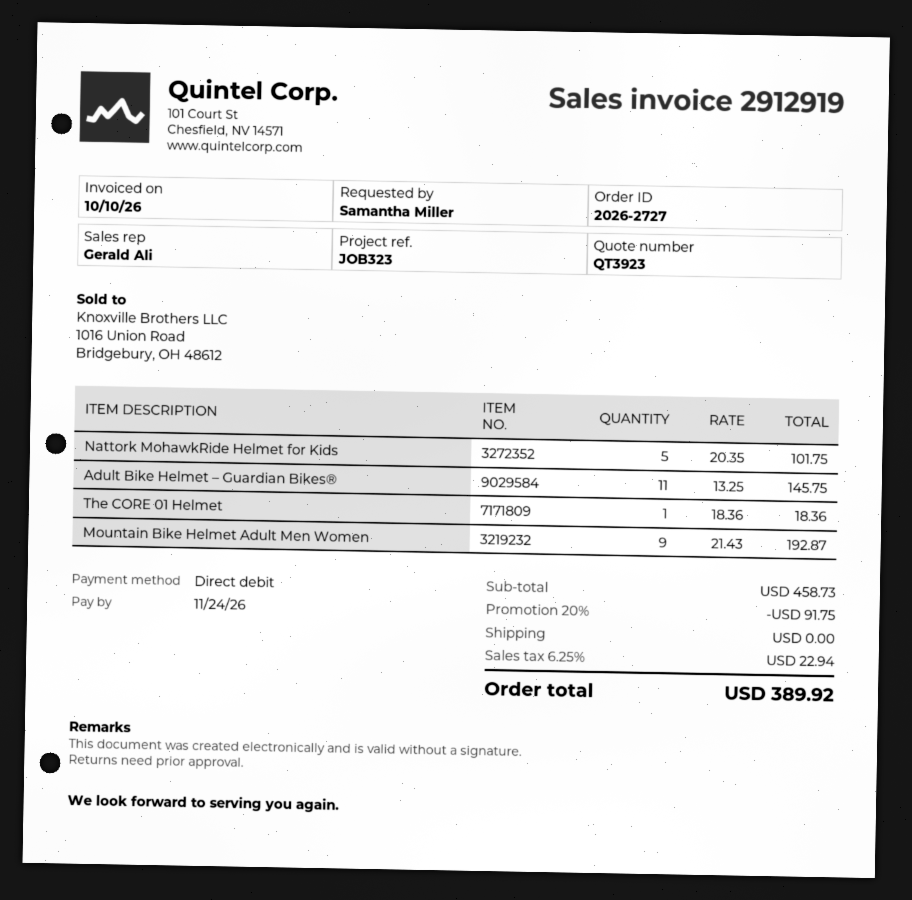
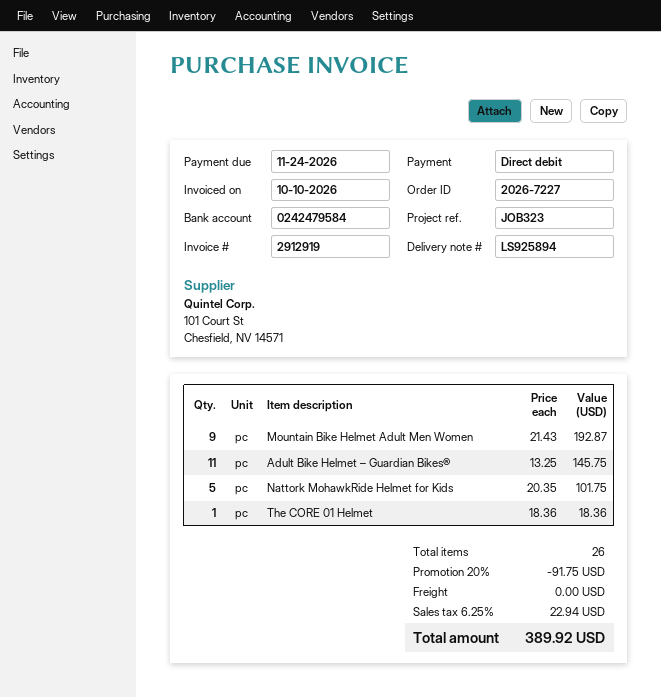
order number: 2026-2727 -> 2026-7227

